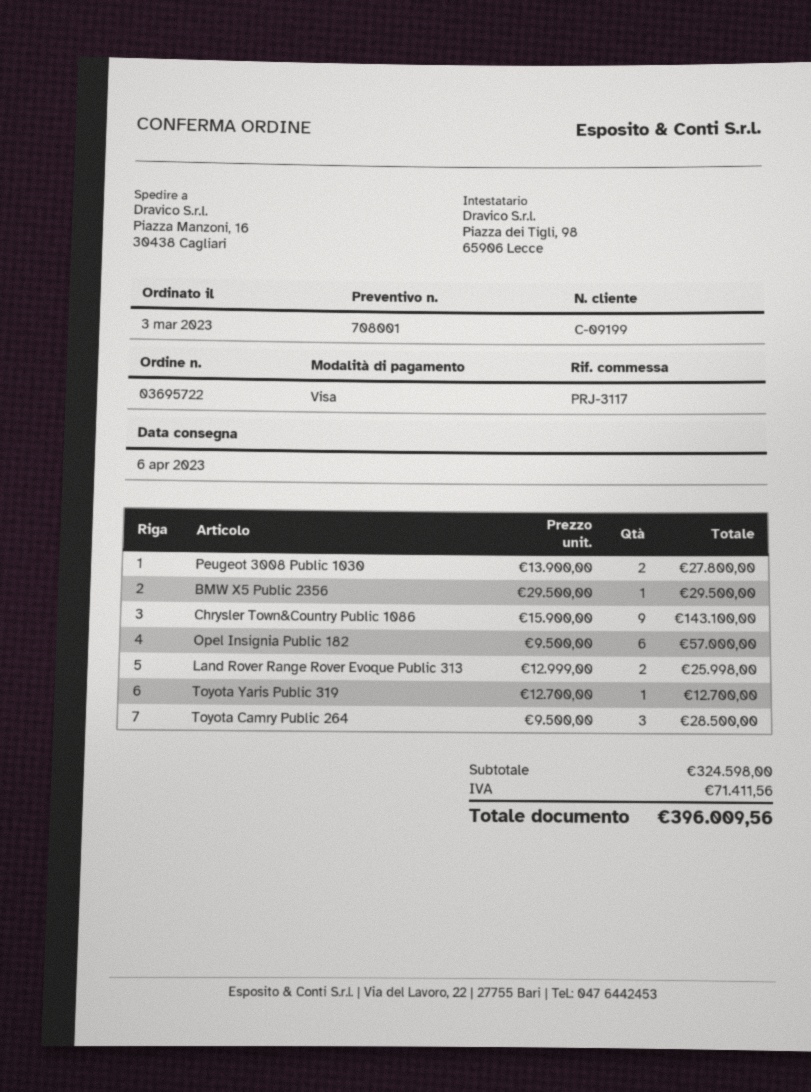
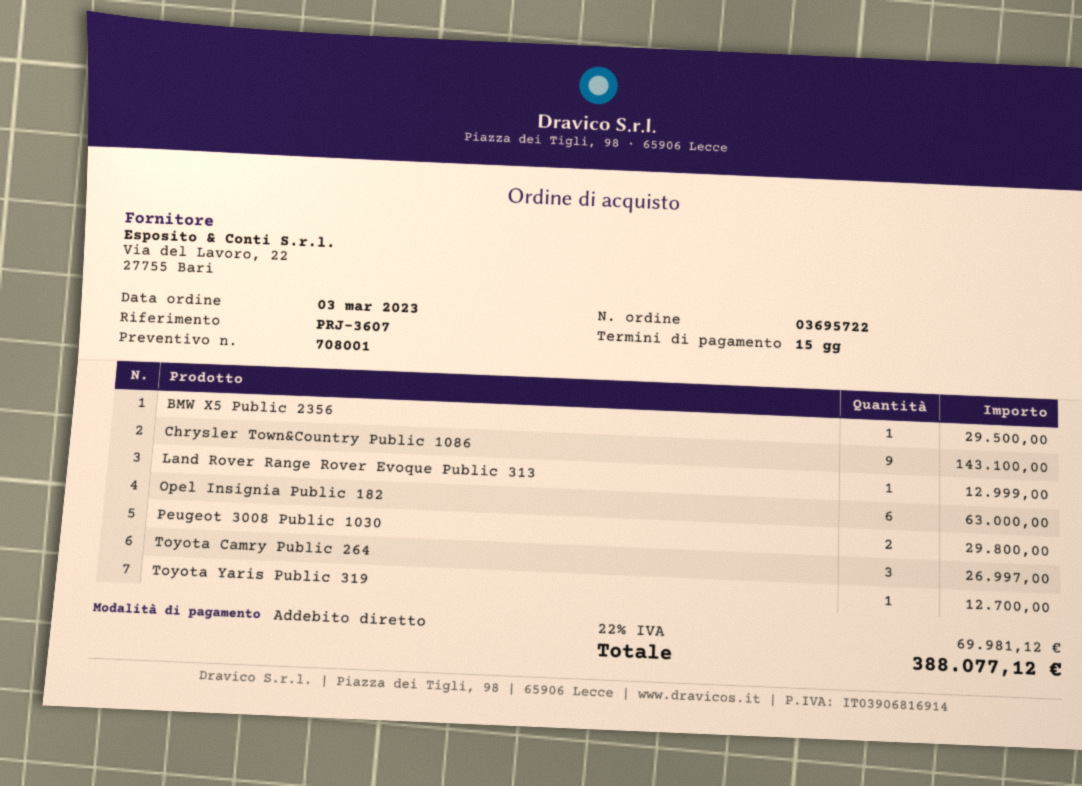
reference: PRJ-3117 -> PRJ-3607
payment method: Visa -> direct debit
Peugeot 3008 Public 1030: 2 for 27800.00 -> 2 for 29800.00
Opel Insignia Public 182: 6 for 57000.00 -> 6 for 63000.00
Land Rover Range Rover Evoque Public 313: 2 for 25998.00 -> 1 for 12999.00
Toyota Camry Public 264: 3 for 28500.00 -> 3 for 26997.00
tax: 71411.56 -> 69981.12
total: 396009.56 -> 388077.12

